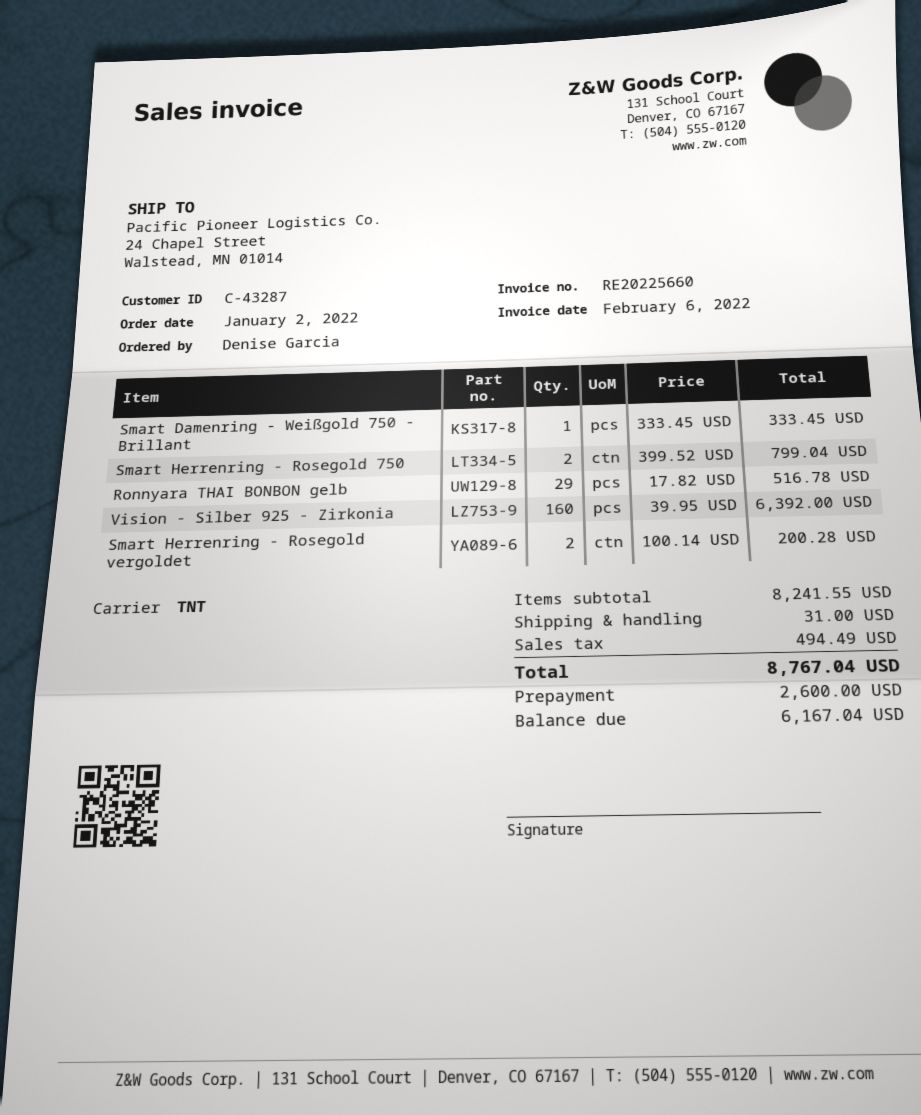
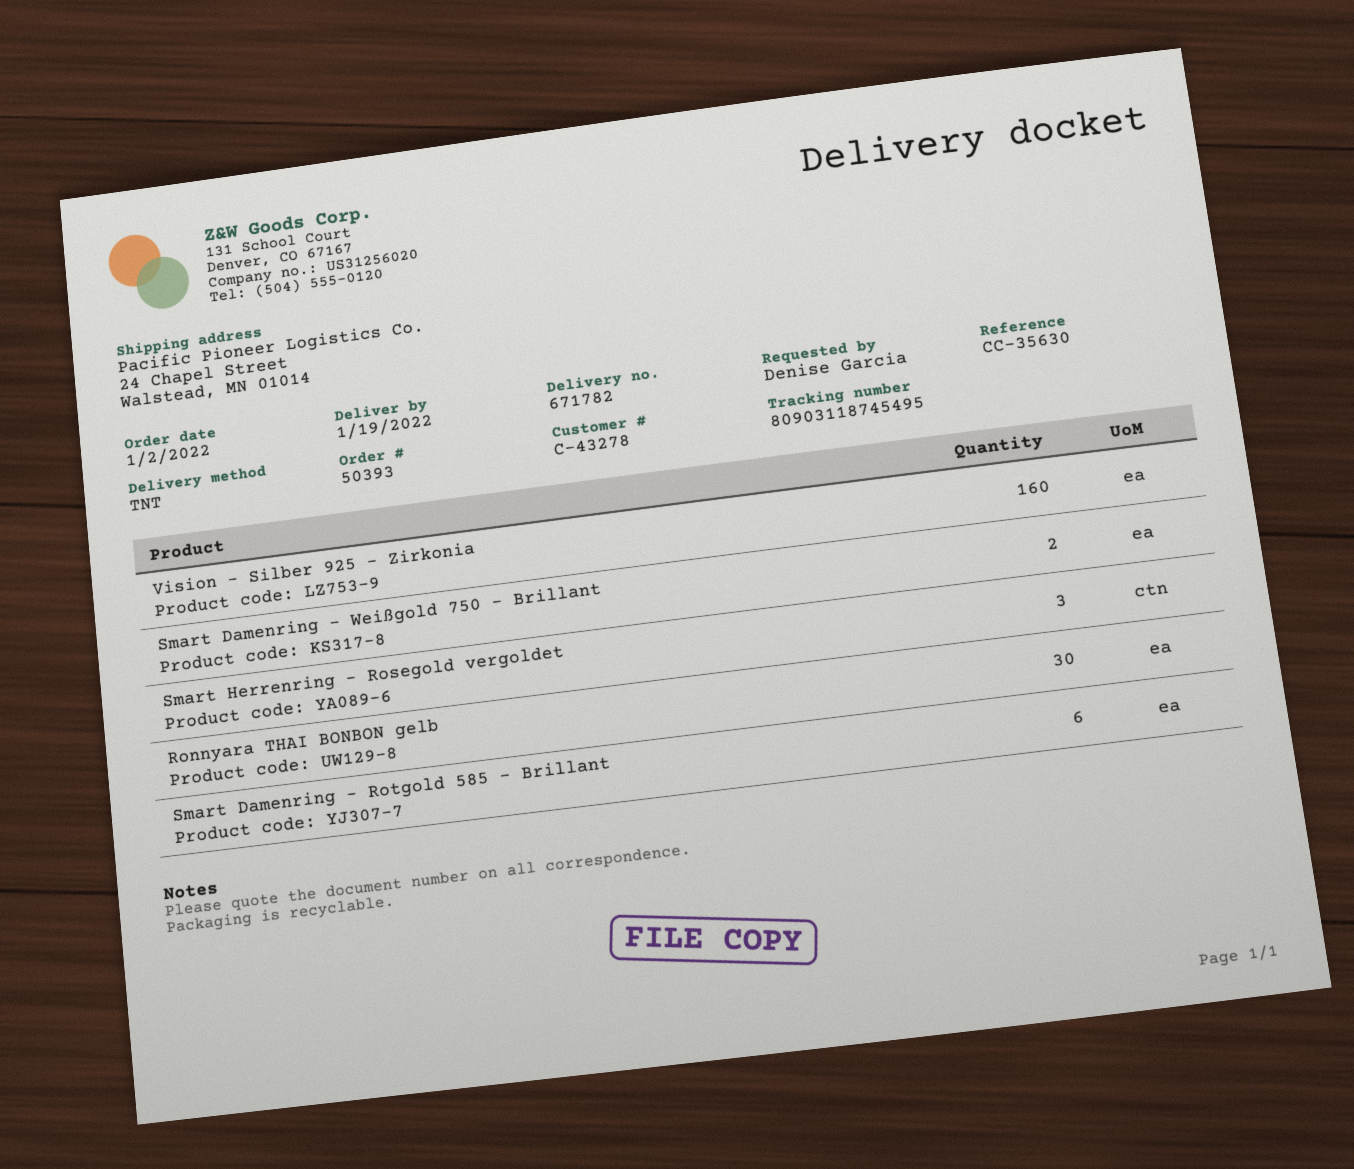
customer number: C-43287 -> C-43278
Smart Damenring - Weißgold 750 - Brillant: 1 -> 2
Smart Herrenring - Rosegold 750: 2 -> none
Ronnyara THAI BONBON gelb: 29 -> 30
Smart Herrenring - Rosegold vergoldet: 2 -> 3
Smart Damenring - Rotgold 585 - Brillant: none -> 6

